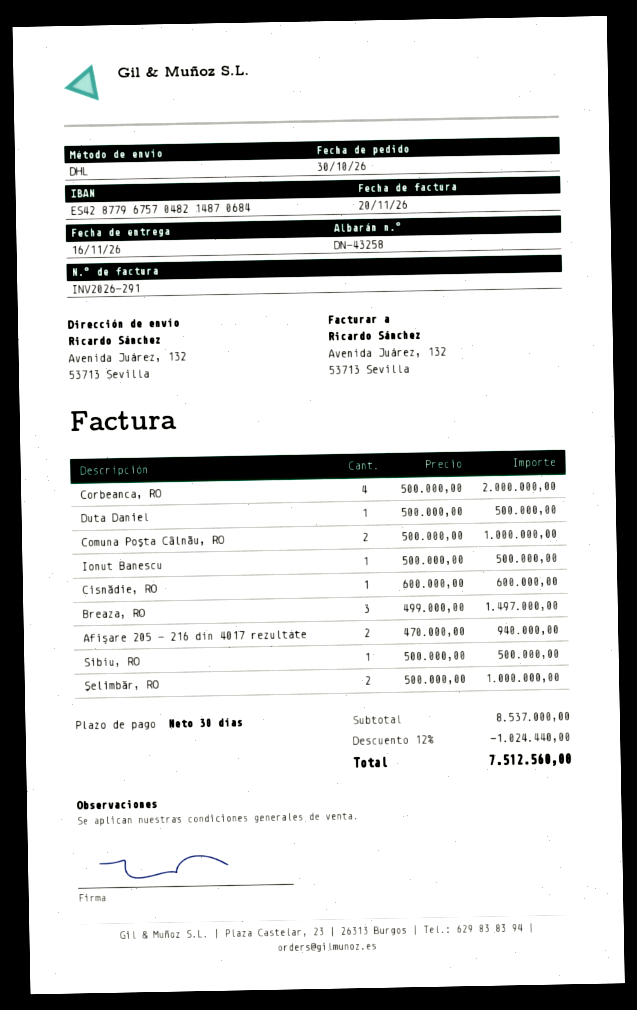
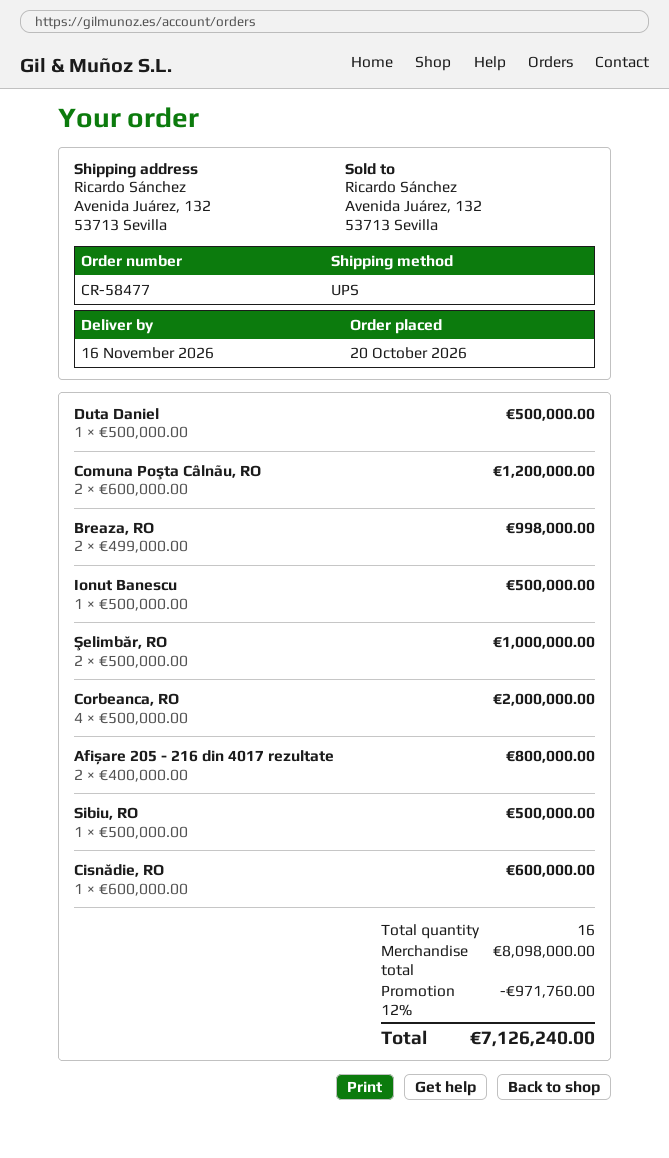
order date: 2026-10-30 -> 2026-10-20
shipping method: DHL -> UPS
Comuna Poşta Câlnãu, RO: 2 x 500000.00 = 1000000.00 -> 2 x 600000.00 = 1200000.00
Breaza, RO: 3 x 499000.00 = 1497000.00 -> 2 x 499000.00 = 998000.00
Afișare 205 - 216 din 4017 rezultate: 2 x 470000.00 = 940000.00 -> 2 x 400000.00 = 800000.00
subtotal: 8537000.00 -> 8098000.00
discount: 12% = 1024440.00 -> 12% = 971760.00
total: 7512560.00 -> 7126240.00

